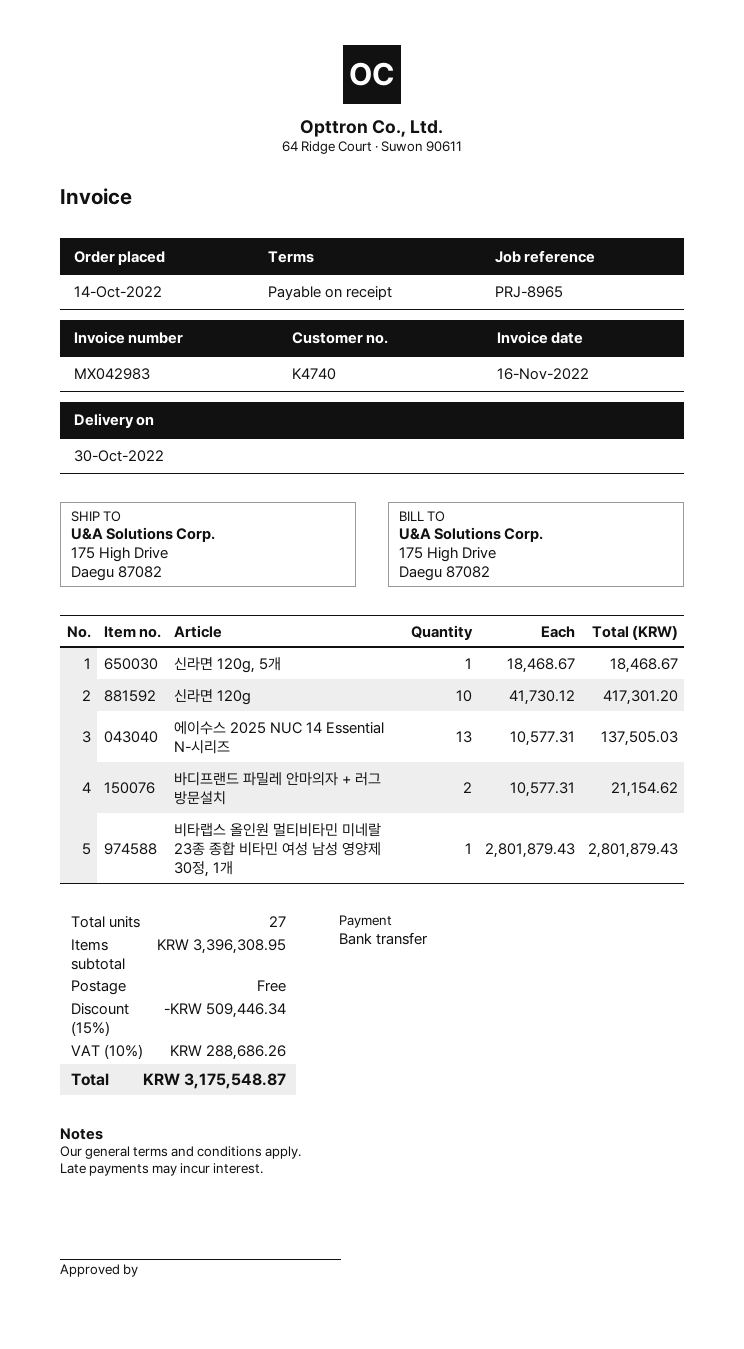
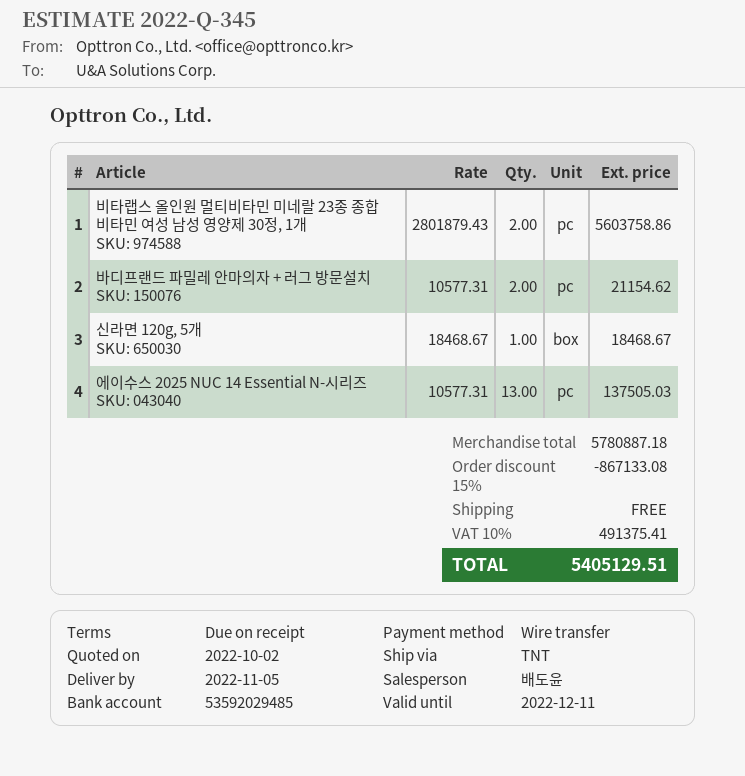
delivery date: 2022-10-30 -> 2022-11-05
신라면 120g: 10 x 41730.12 = 417301.20 -> none
비타랩스 올인원 멀티비타민 미네랄 23종 종합 비타민 여성 남성 영양제 30정, 1개: 1 x 2801879.43 = 2801879.43 -> 2 x 2801879.43 = 5603758.86
subtotal: 3396308.95 -> 5780887.18
discount: 15% = 509446.34 -> 15% = 867133.08
tax: 10% = 288686.26 -> 10% = 491375.41
total: 3175548.87 -> 5405129.51

